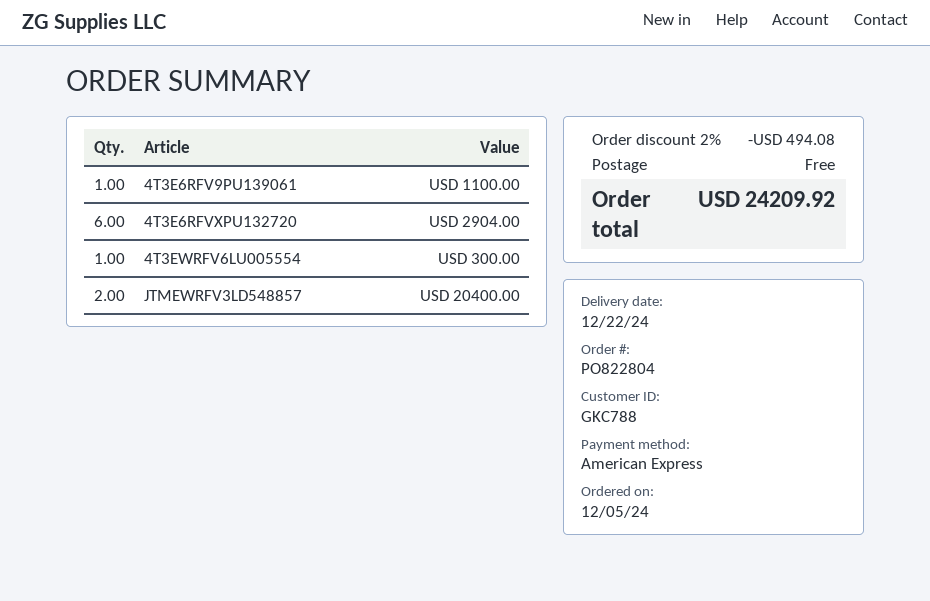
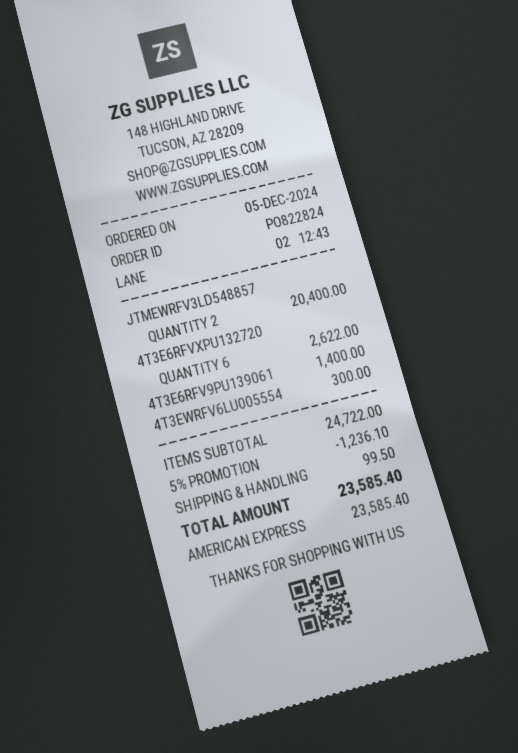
order number: PO822804 -> PO822824
4T3E6RFV9PU139061: 1 for 1100.00 -> 1 for 1400.00
4T3E6RFVXPU132720: 6 for 2904.00 -> 6 for 2622.00
discount: 2% = 494.08 -> 5% = 1236.10
shipping: 0.00 -> 99.50
total: 24209.92 -> 23585.40

